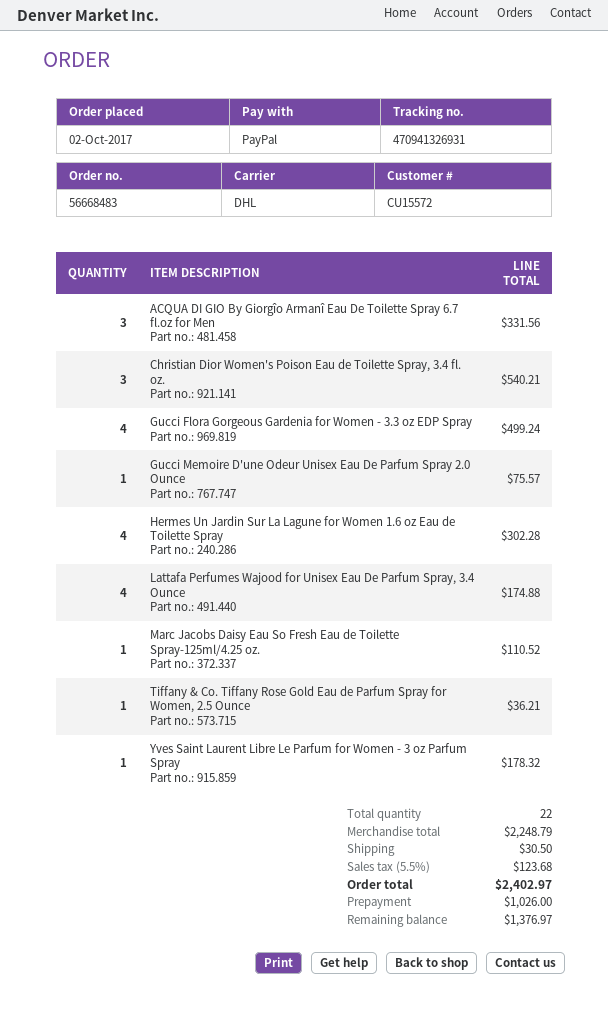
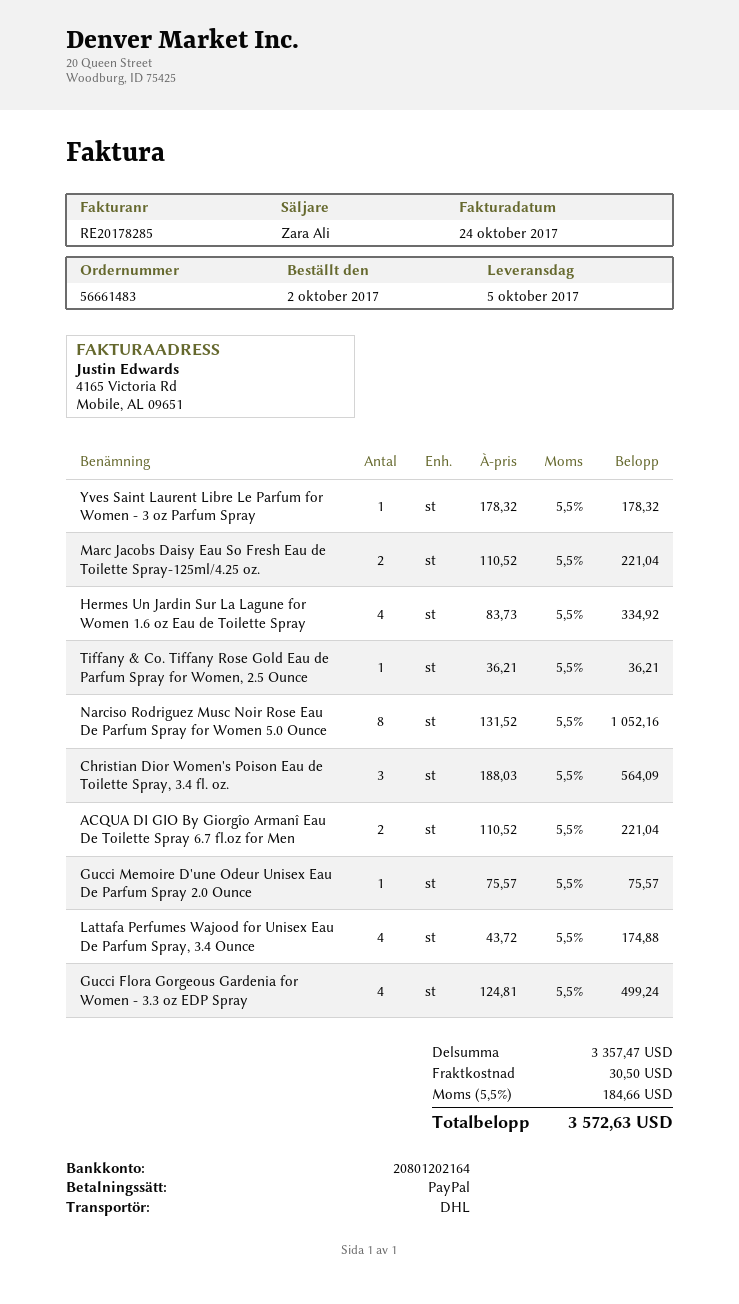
order number: 56668483 -> 56661483
ACQUA DI GIO By Giorgîo Armanî Eau De Toilette Spray 6.7 fl.oz for Men: 3 for 331.56 -> 2 for 221.04
Christian Dior Women's Poison Eau de Toilette Spray, 3.4 fl. oz.: 3 for 540.21 -> 3 for 564.09
Hermes Un Jardin Sur La Lagune for Women 1.6 oz Eau de Toilette Spray: 4 for 302.28 -> 4 for 334.92
Marc Jacobs Daisy Eau So Fresh Eau de Toilette Spray-125ml/4.25 oz.: 1 for 110.52 -> 2 for 221.04
Narciso Rodriguez Musc Noir Rose Eau De Parfum Spray for Women 5.0 Ounce: none -> 8 for 1052.16
subtotal: 2248.79 -> 3357.47
tax: 5.5% = 123.68 -> 5.5% = 184.66
total: 2402.97 -> 3572.63

